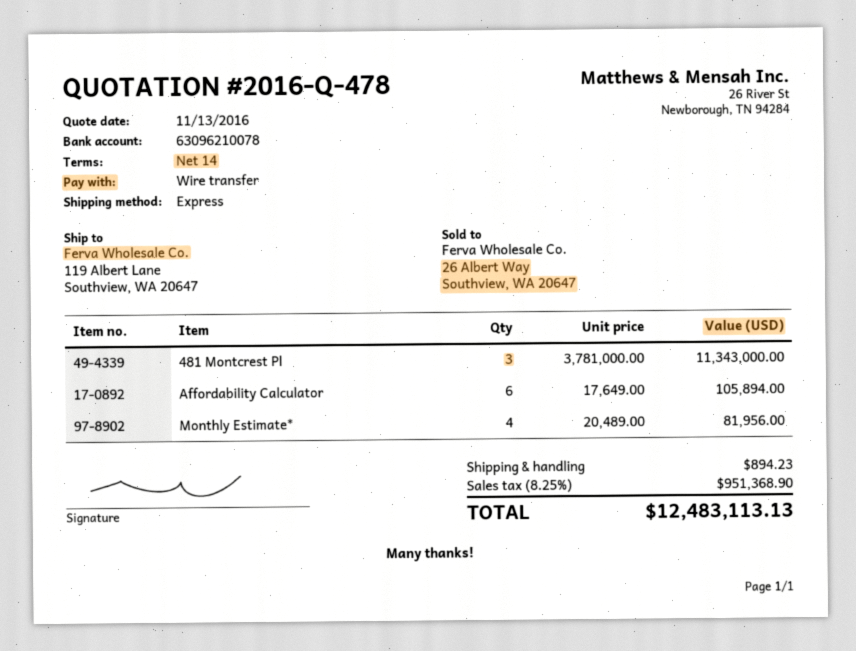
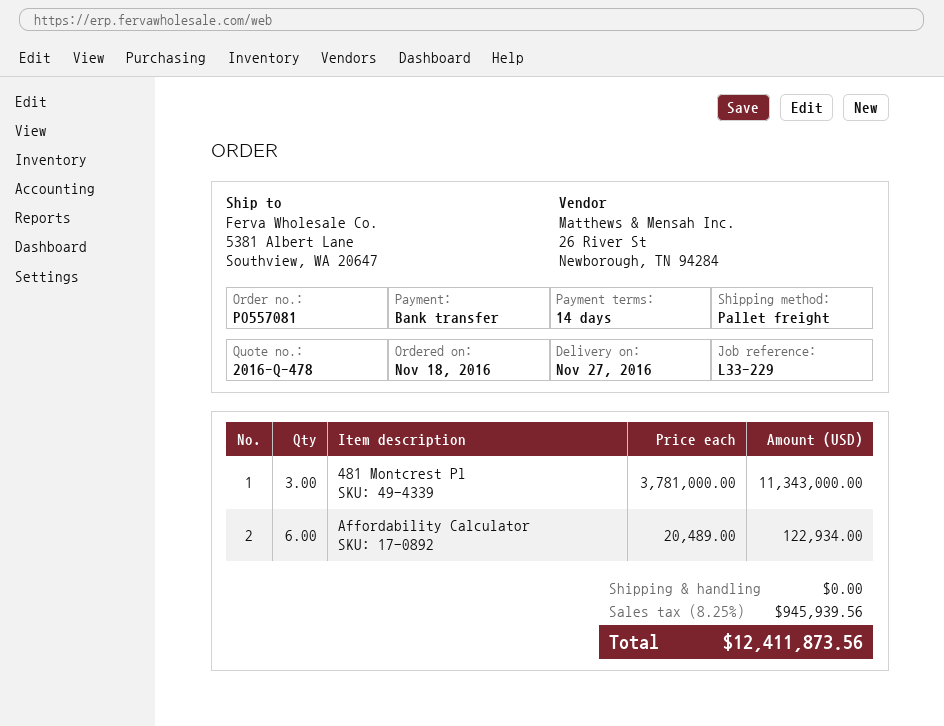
shipping method: express -> pallet freight
ship to: 119 Albert Lane, Southview, WA 20647 -> 5381 Albert Lane, Southview, WA 20647
Affordability Calculator: 6 x 17649.00 = 105894.00 -> 6 x 20489.00 = 122934.00
Monthly Estimate*: 4 x 20489.00 = 81956.00 -> none
shipping: 894.23 -> 0.00
tax: 8.25% = 951368.90 -> 8.25% = 945939.56
total: 12483113.13 -> 12411873.56

